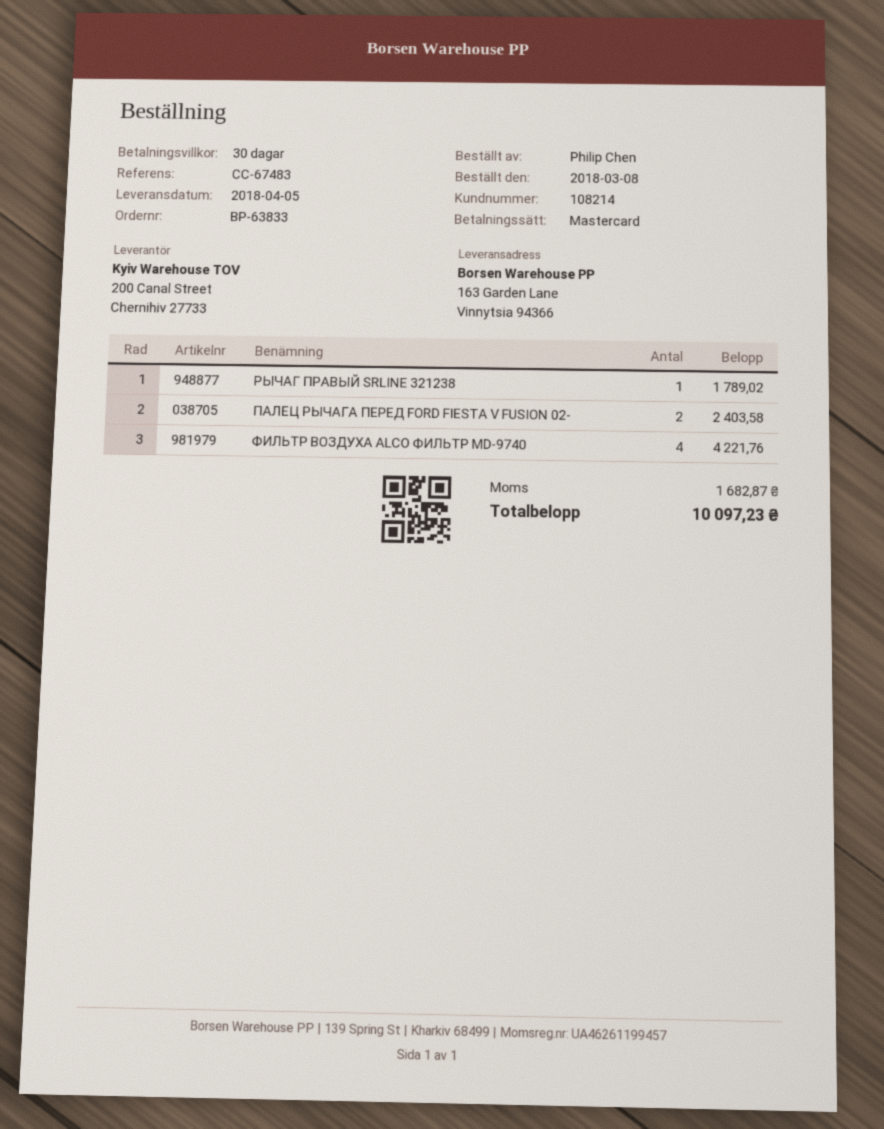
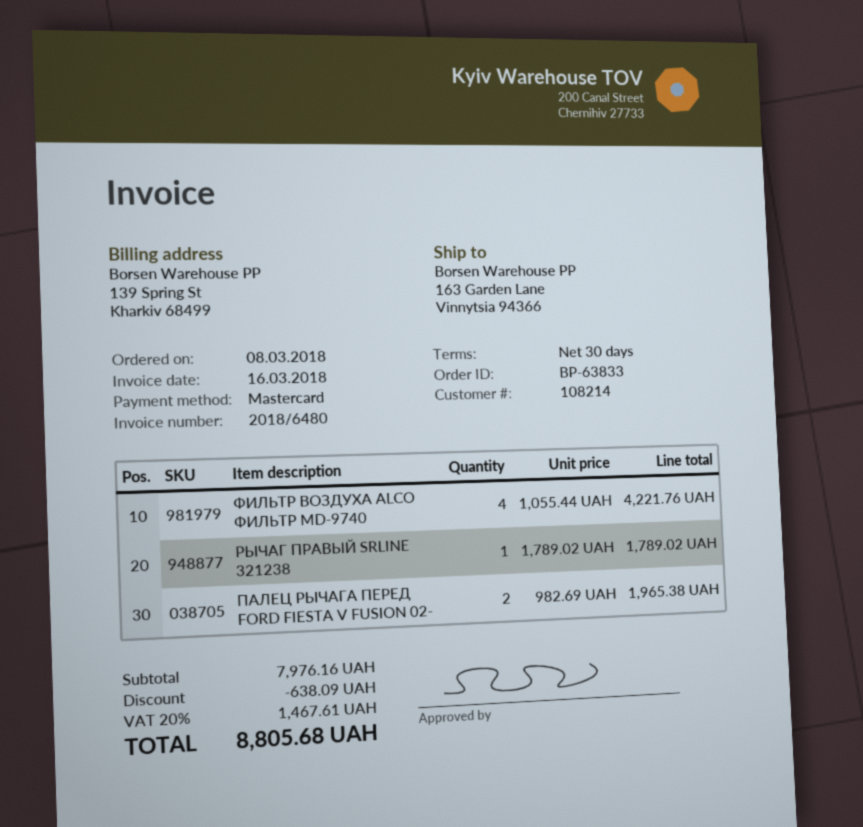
ПАЛЕЦ РЫЧАГА ПЕРЕД FORD FIESTA V FUSION 02-: 2 for 2403.58 -> 2 for 1965.38
discount: none -> 638.09
tax: 1682.87 -> 1467.61
total: 10097.23 -> 8805.68

